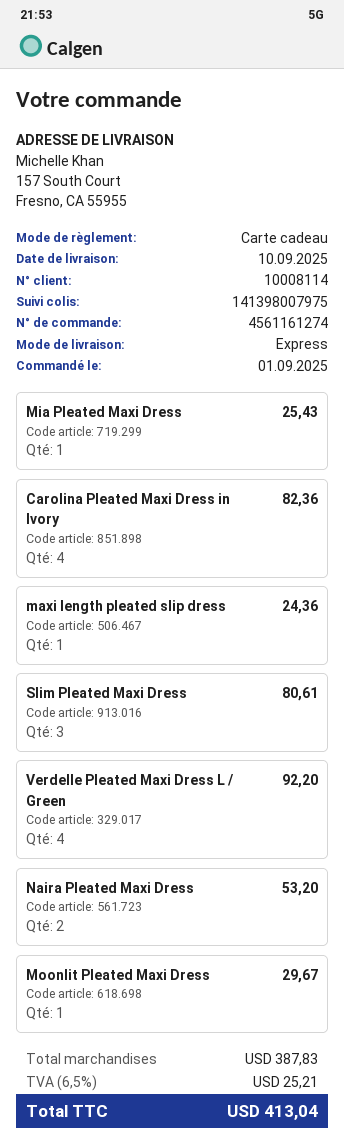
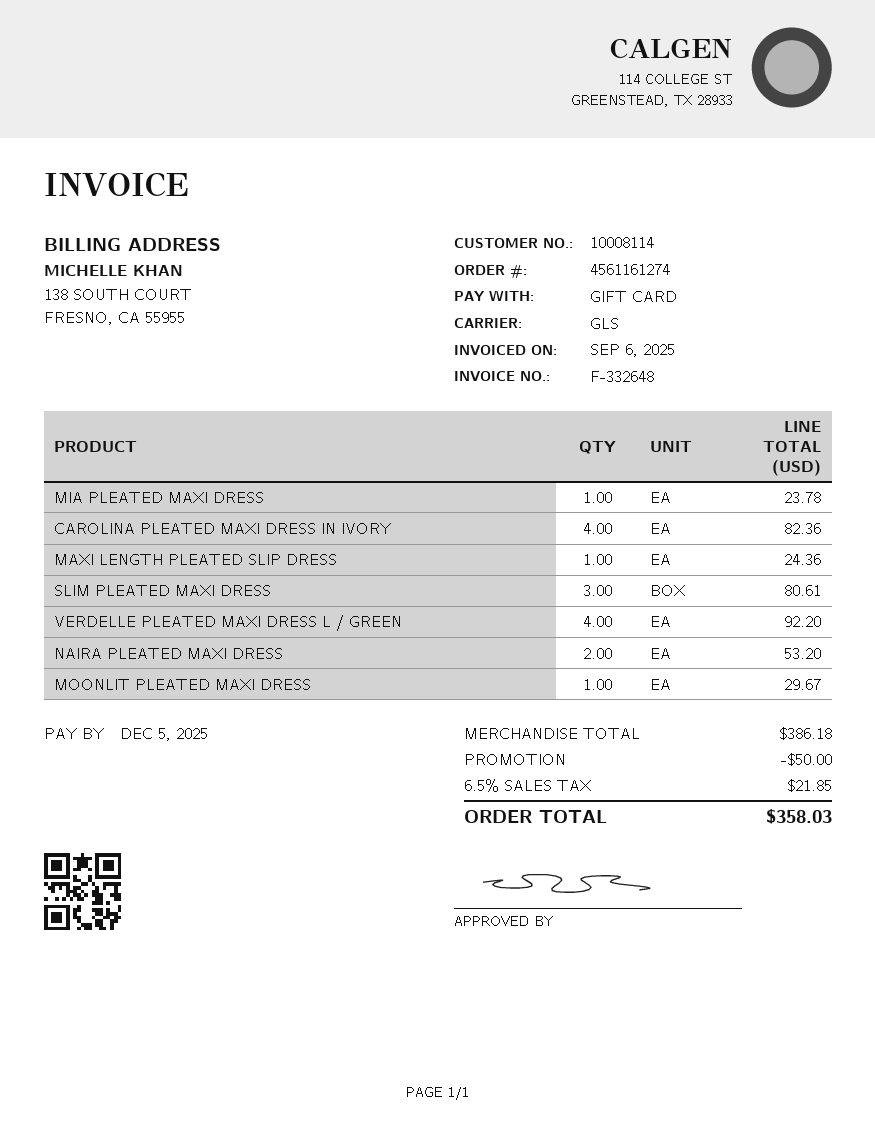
shipping method: express -> GLS
Mia Pleated Maxi Dress: 1 for 25.43 -> 1 for 23.78
subtotal: 387.83 -> 386.18
discount: none -> 50.00
tax: 6.5% = 25.21 -> 6.5% = 21.85
total: 413.04 -> 358.03

